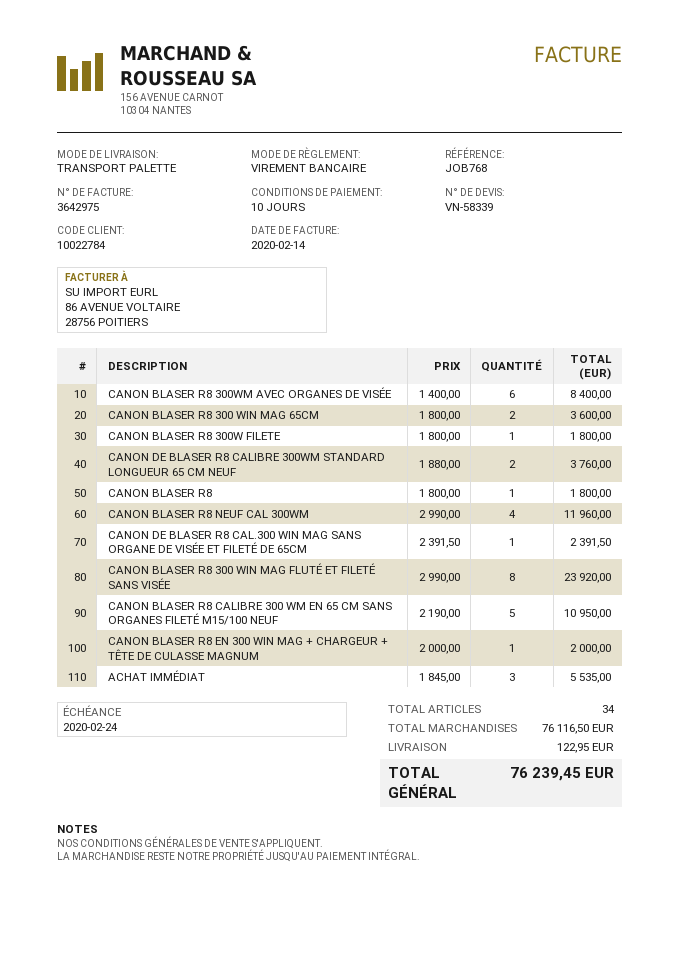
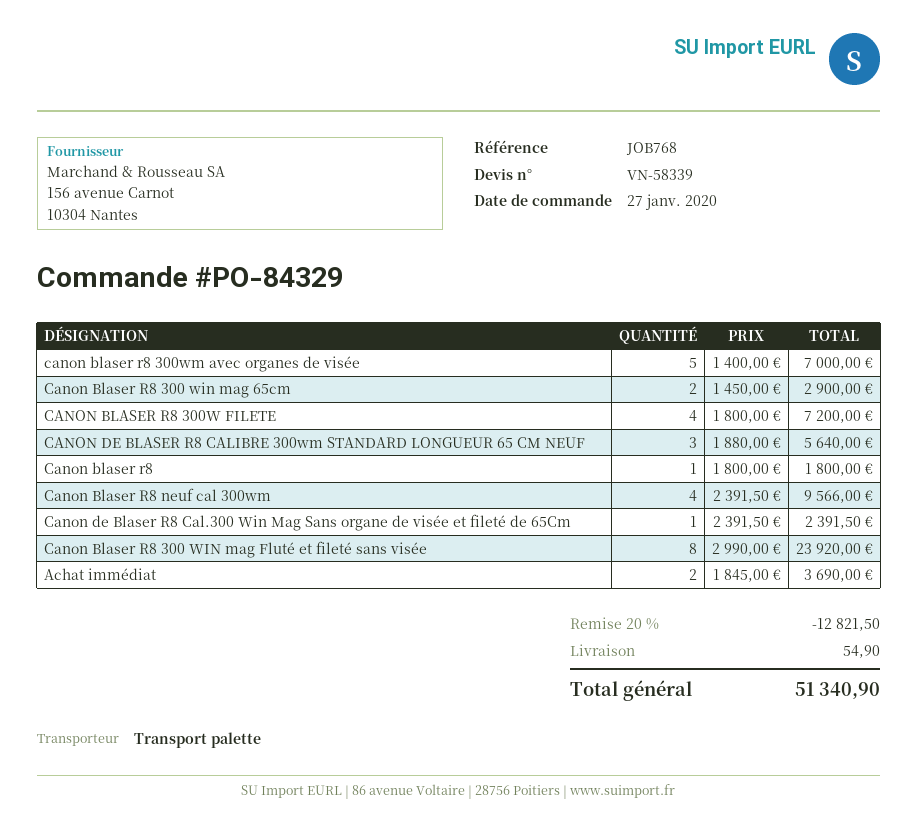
CANON BLASER R8 300WM AVEC ORGANES DE VISÉE: 6 x 1400.00 = 8400.00 -> 5 x 1400.00 = 7000.00
CANON BLASER R8 300 WIN MAG 65CM: 2 x 1800.00 = 3600.00 -> 2 x 1450.00 = 2900.00
CANON BLASER R8 300W FILETE: 1 x 1800.00 = 1800.00 -> 4 x 1800.00 = 7200.00
CANON DE BLASER R8 CALIBRE 300WM STANDARD LONGUEUR 65 CM NEUF: 2 x 1880.00 = 3760.00 -> 3 x 1880.00 = 5640.00
CANON BLASER R8 NEUF CAL 300WM: 4 x 2990.00 = 11960.00 -> 4 x 2391.50 = 9566.00
CANON BLASER R8 CALIBRE 300 WM EN 65 CM SANS ORGANES FILETÉ M15/100 NEUF: 5 x 2190.00 = 10950.00 -> none
CANON BLASER R8 EN 300 WIN MAG + CHARGEUR + TÊTE DE CULASSE MAGNUM: 1 x 2000.00 = 2000.00 -> none
ACHAT IMMÉDIAT: 3 x 1845.00 = 5535.00 -> 2 x 1845.00 = 3690.00
discount: none -> 20% = 12821.50
shipping: 122.95 -> 54.90
total: 76239.45 -> 51340.90

